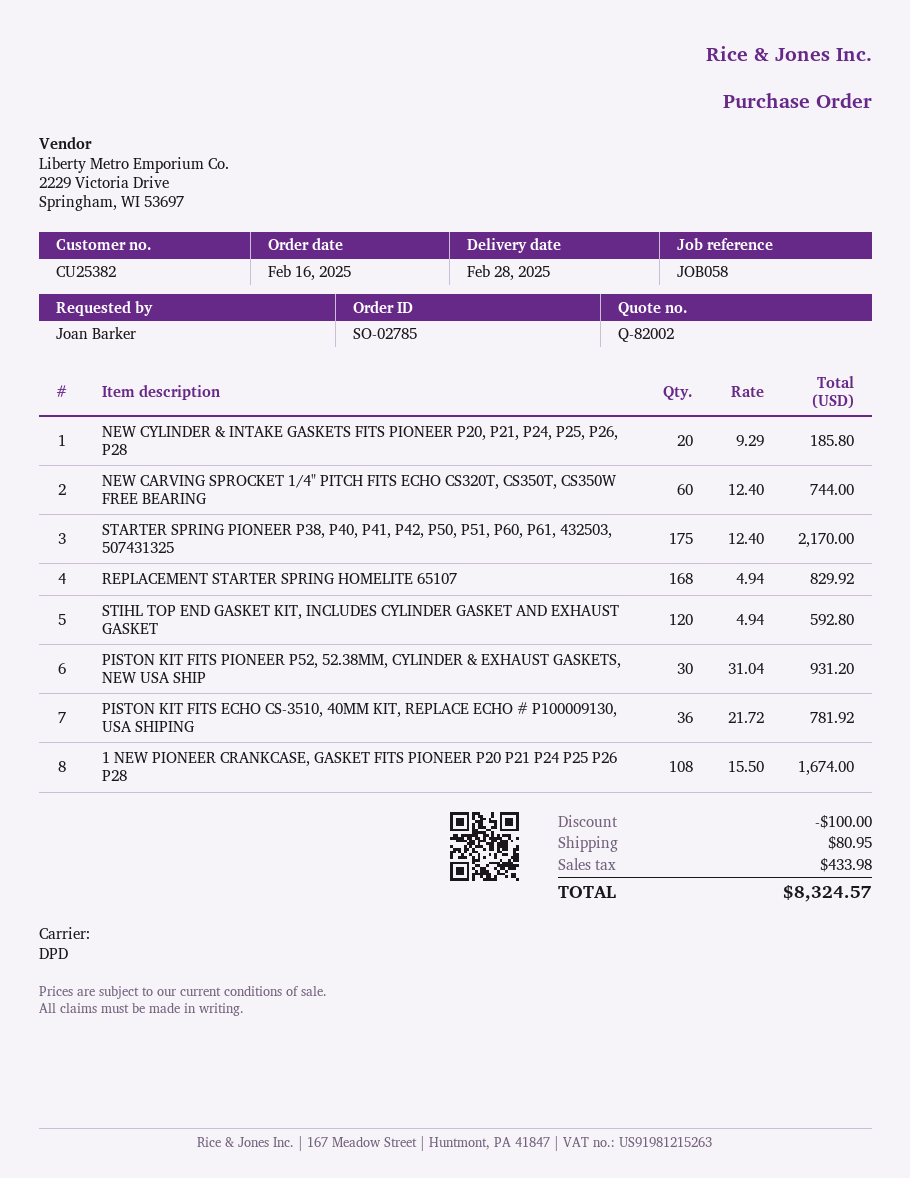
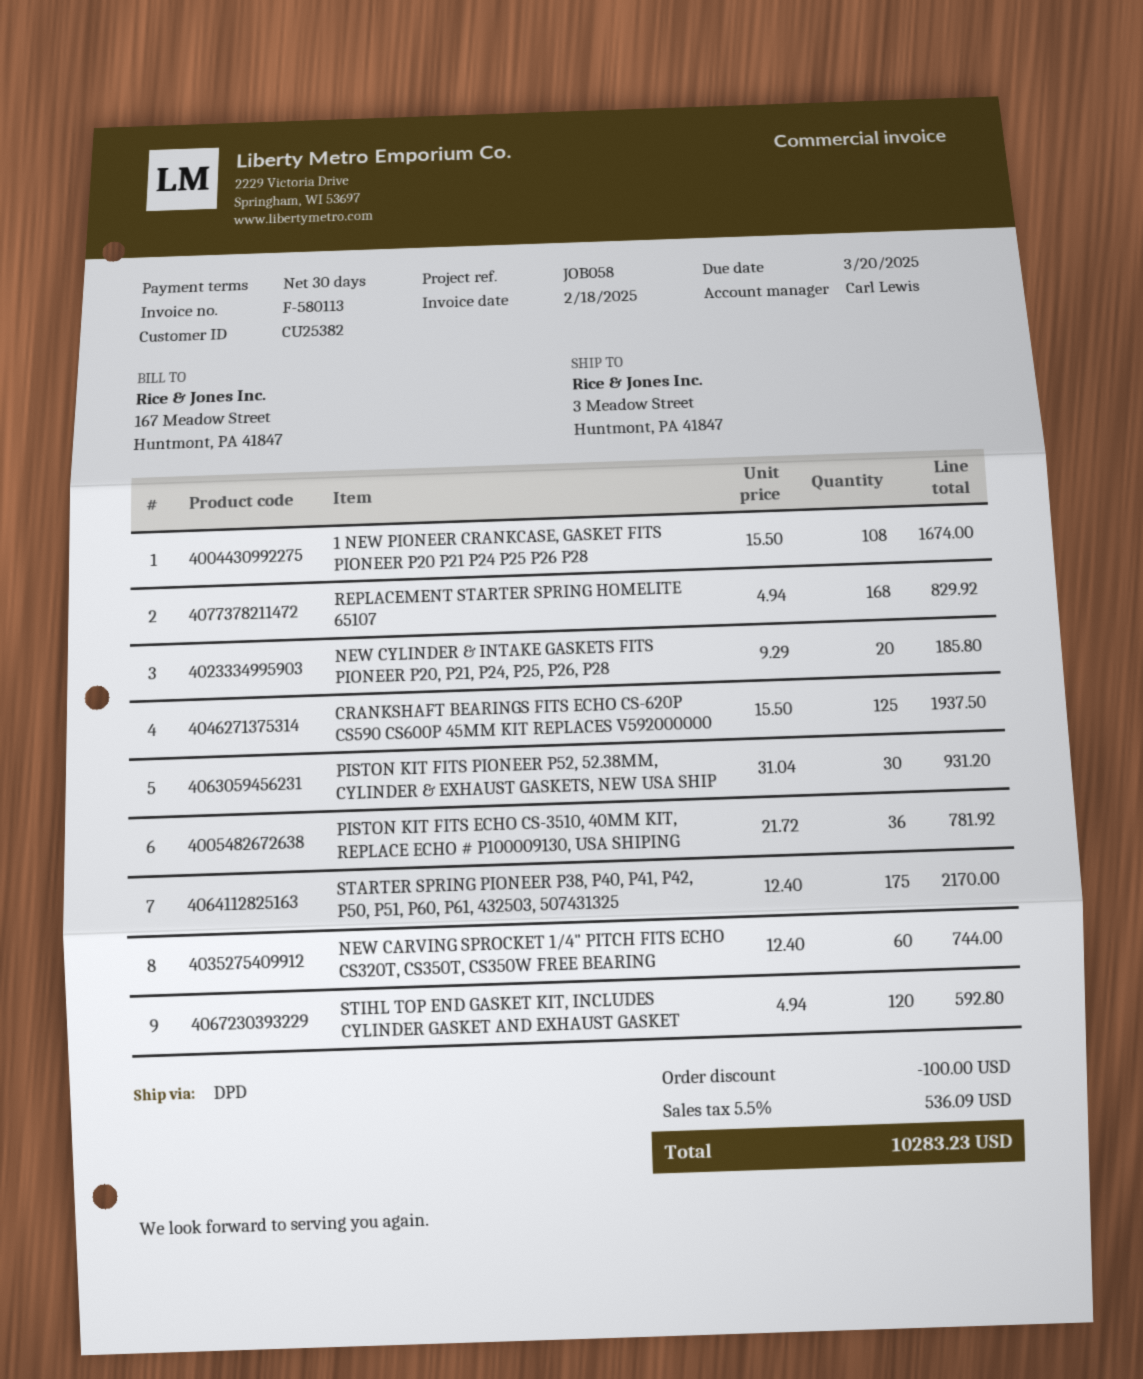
CRANKSHAFT BEARINGS FITS ECHO CS-620P CS590 CS600P 45MM KIT REPLACES V592000000: none -> 125 x 15.50 = 1937.50
shipping: 80.95 -> none
tax: 433.98 -> 536.09
total: 8324.57 -> 10283.23

